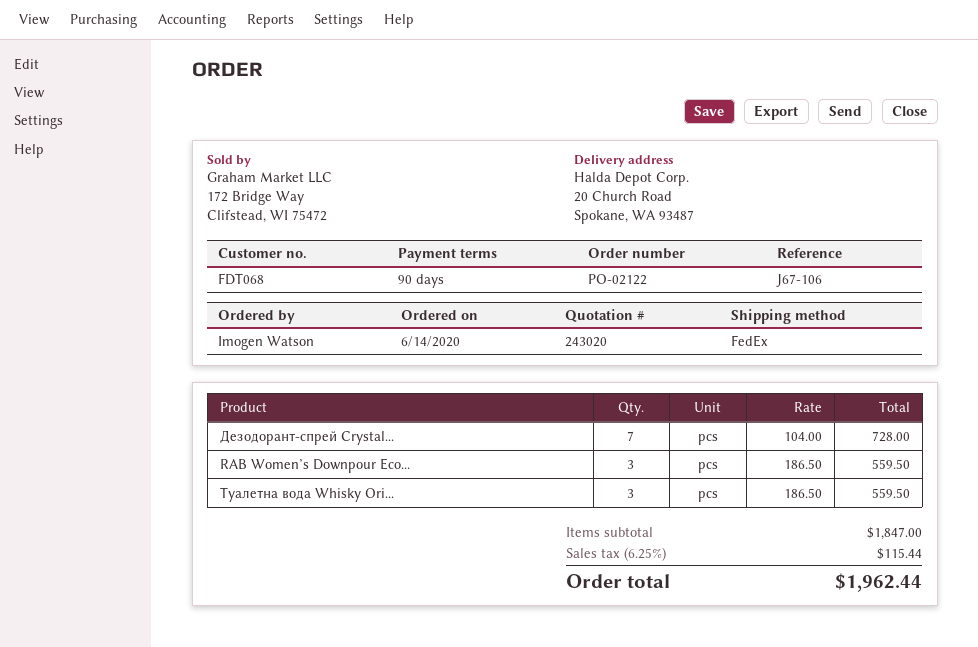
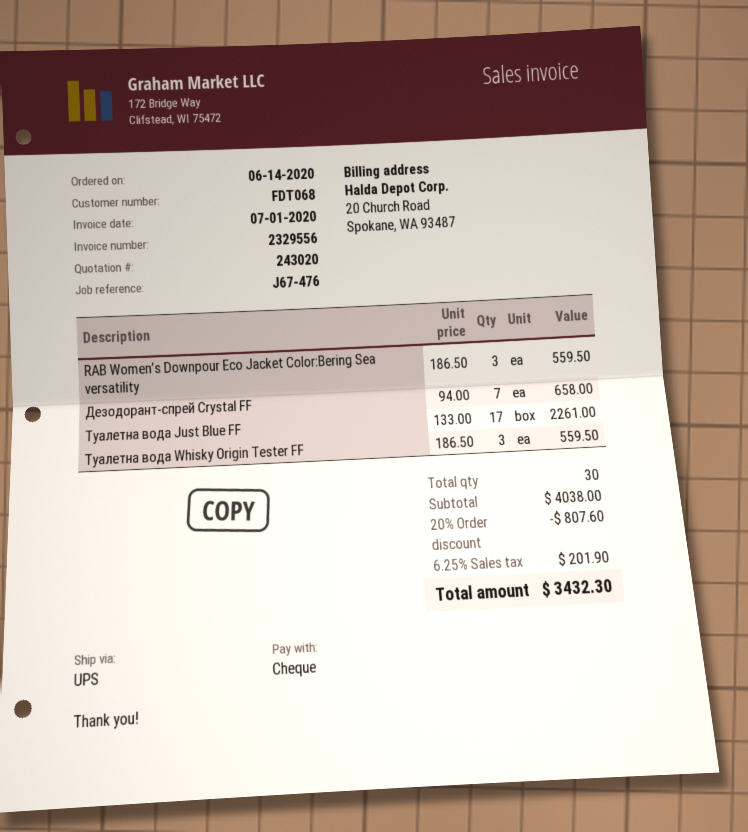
reference: J67-106 -> J67-476
shipping method: FedEx -> UPS
Дезодорант-спрей Crystal...: 7 x 104.00 = 728.00 -> 7 x 94.00 = 658.00
Туалетна вода Just Blue FF: none -> 17 x 133.00 = 2261.00
subtotal: 1847.00 -> 4038.00
discount: none -> 20% = 807.60
tax: 6.25% = 115.44 -> 6.25% = 201.90
total: 1962.44 -> 3432.30

